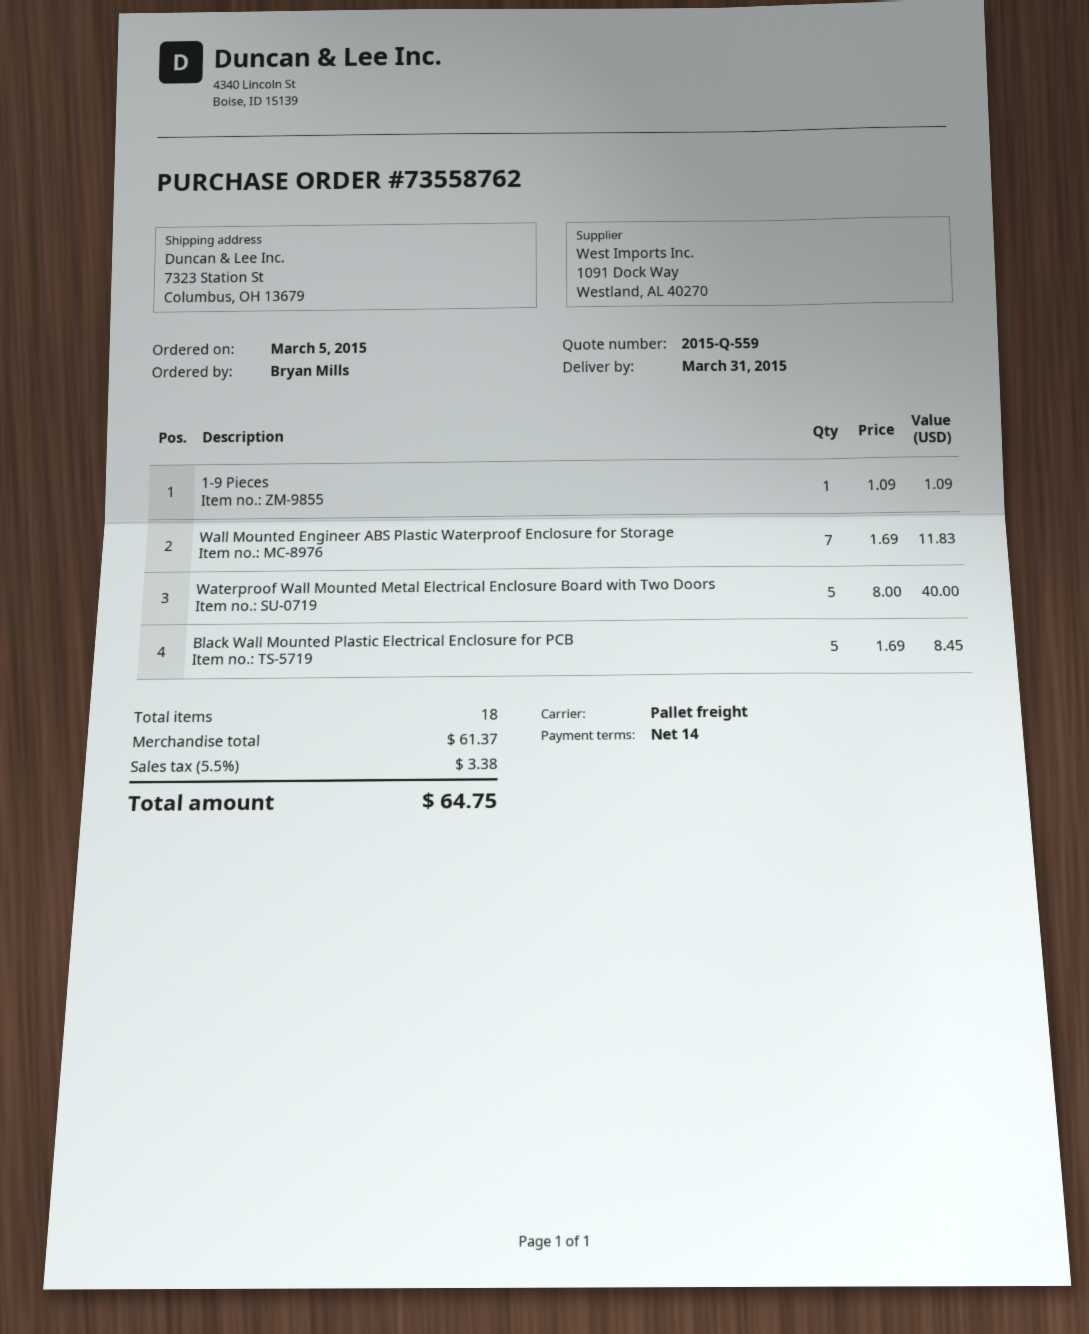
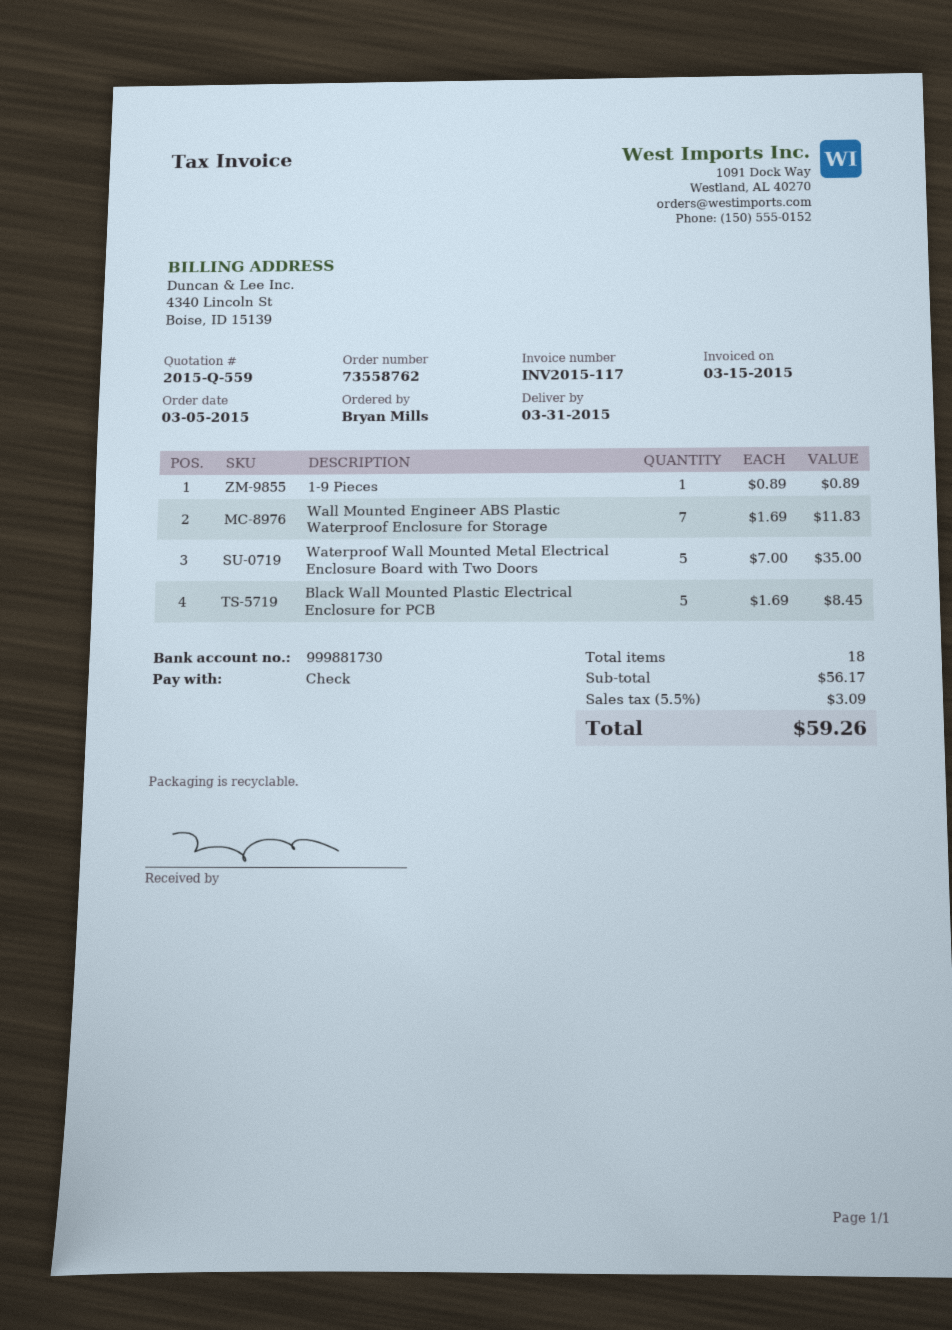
1-9 Pieces: 1 x 1.09 = 1.09 -> 1 x 0.89 = 0.89
Waterproof Wall Mounted Metal Electrical Enclosure Board with Two Doors: 5 x 8.00 = 40.00 -> 5 x 7.00 = 35.00
subtotal: 61.37 -> 56.17
tax: 5.5% = 3.38 -> 5.5% = 3.09
total: 64.75 -> 59.26

